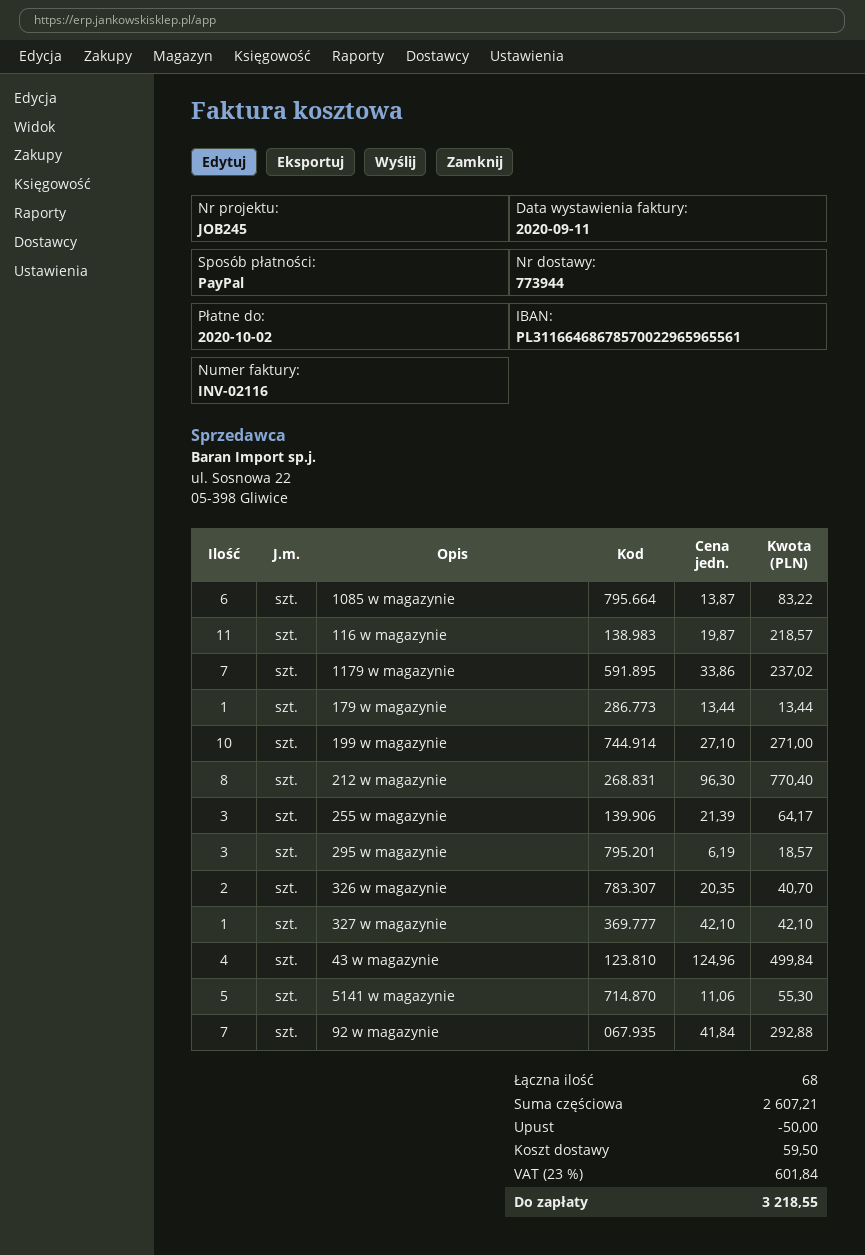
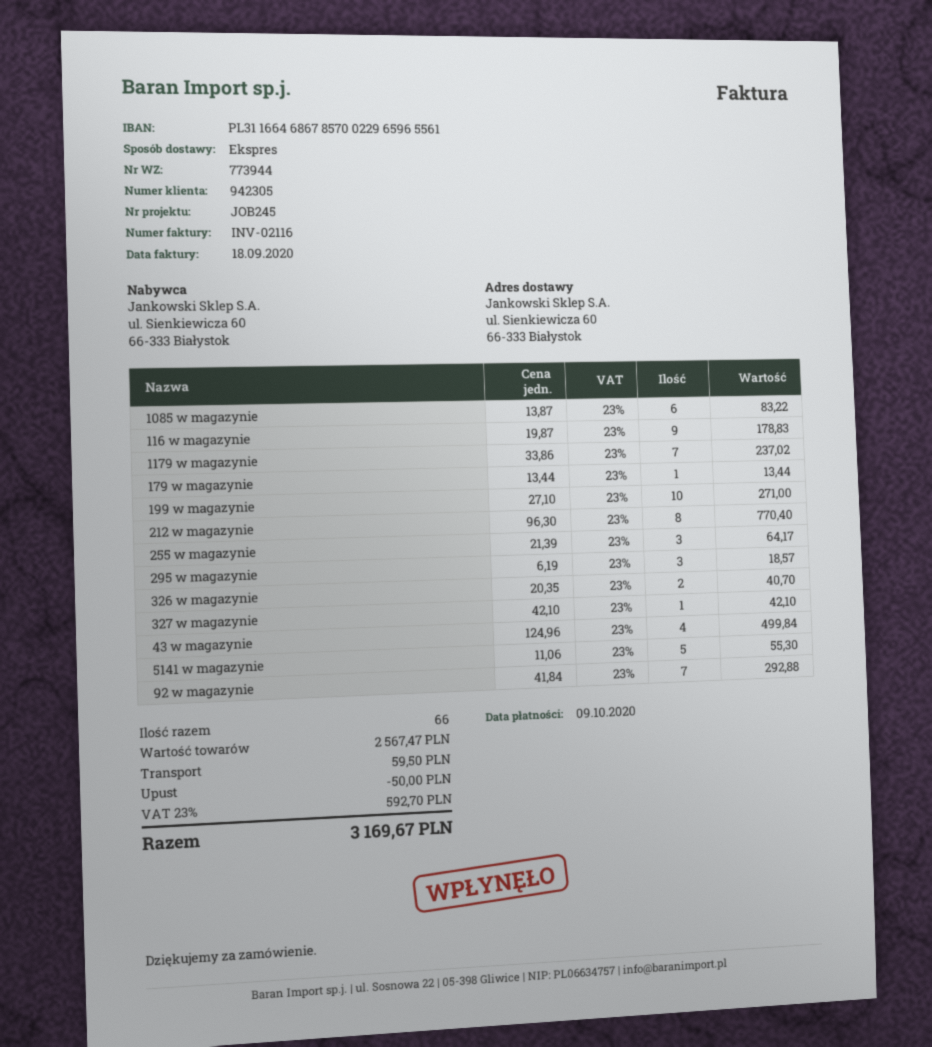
invoice date: 2020-09-11 -> 2020-09-18
due date: 2020-10-02 -> 2020-10-09
116 w magazynie: 11 x 19.87 = 218.57 -> 9 x 19.87 = 178.83
total quantity: 68 -> 66
subtotal: 2607.21 -> 2567.47
tax: 23% = 601.84 -> 23% = 592.70
total: 3218.55 -> 3169.67

